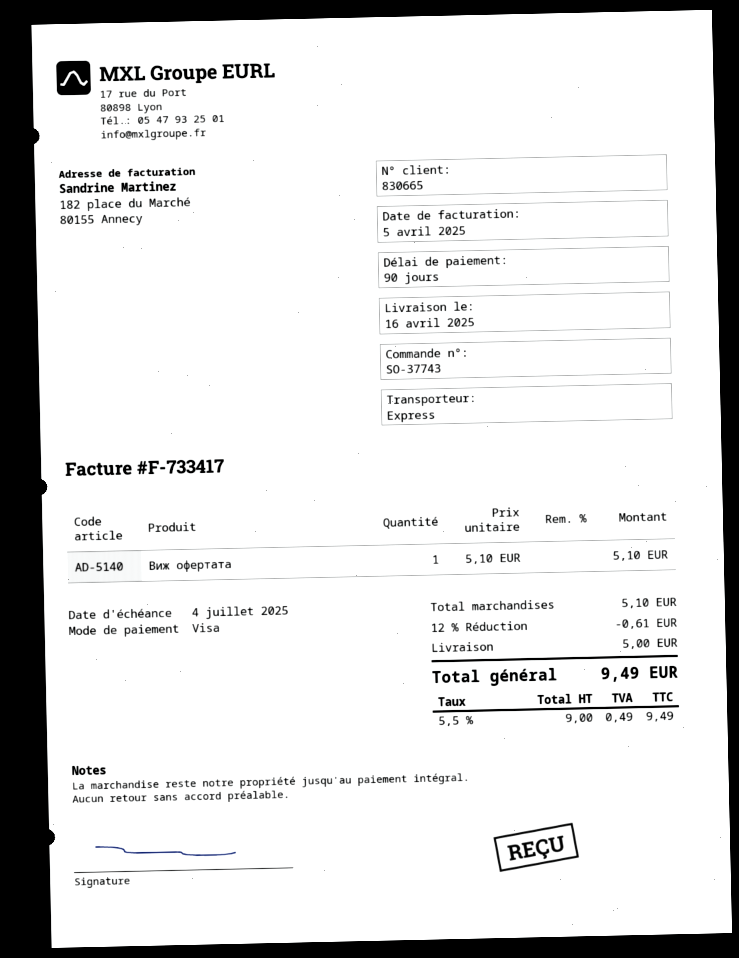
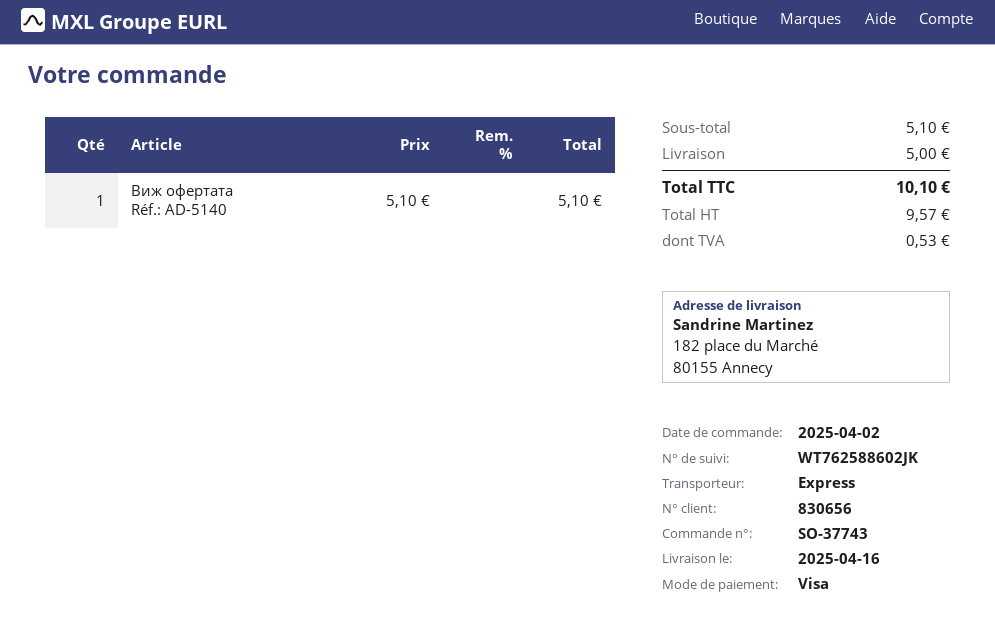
customer number: 830665 -> 830656
discount: 12% = 0.61 -> none
net: 9.00 -> 9.57
tax: 0.49 -> 0.53
total: 9.49 -> 10.10

